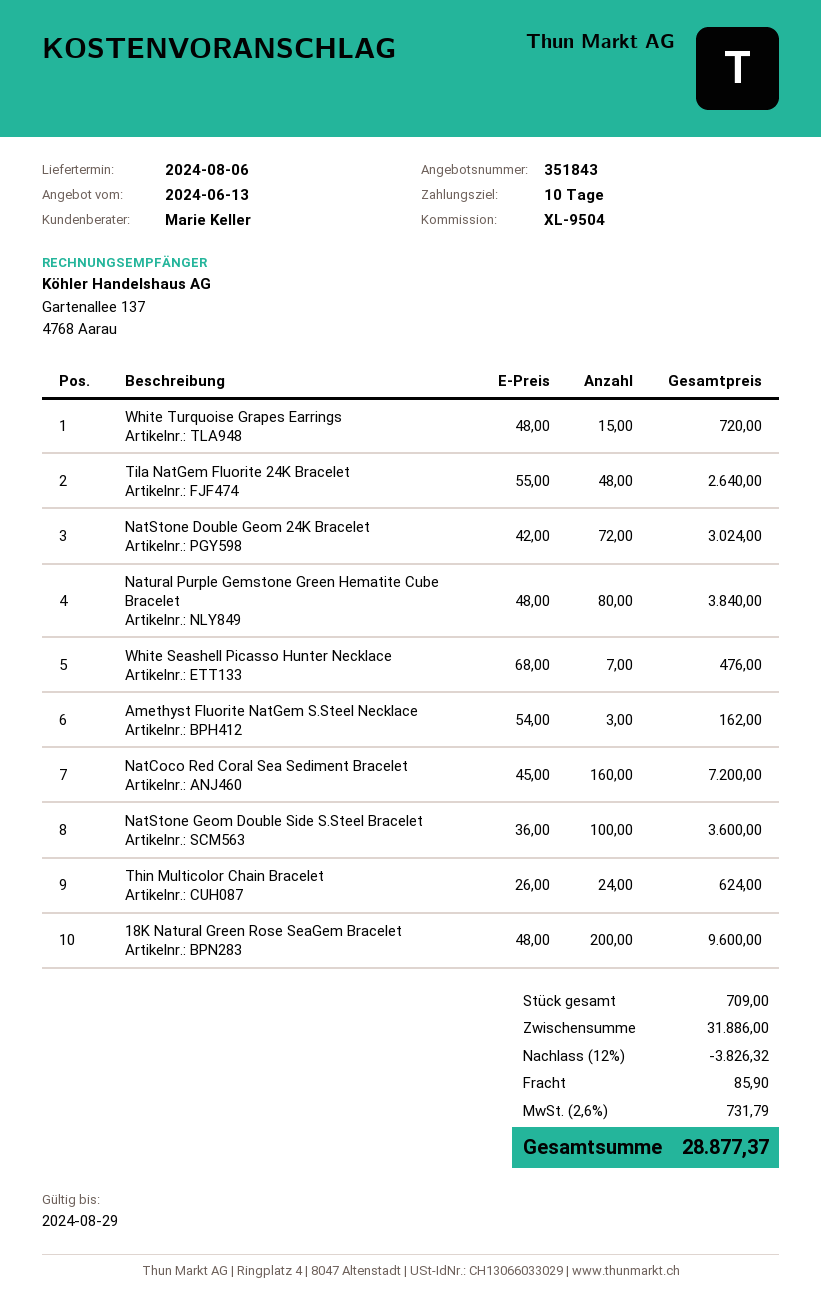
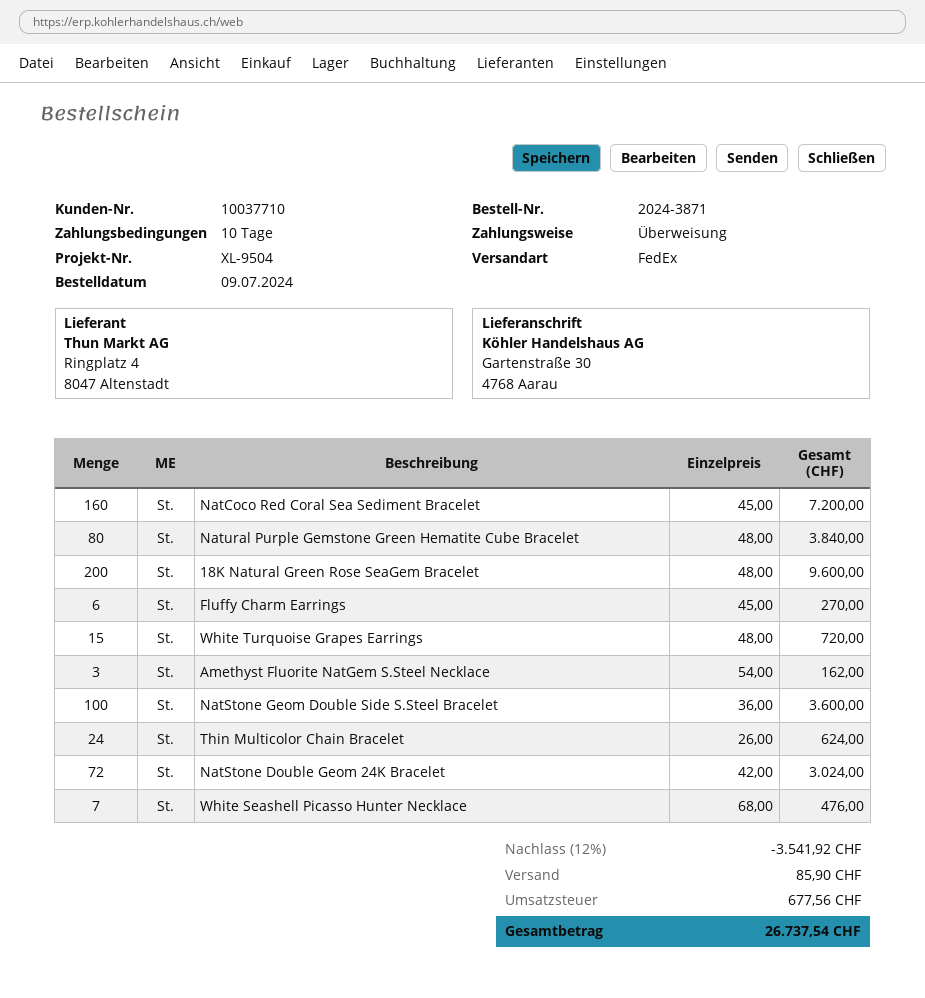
Tila NatGem Fluorite 24K Bracelet: 48 x 55.00 = 2640.00 -> none
Fluffy Charm Earrings: none -> 6 x 45.00 = 270.00
discount: 12% = 3826.32 -> 12% = 3541.92
tax: 731.79 -> 677.56
total: 28877.37 -> 26737.54

